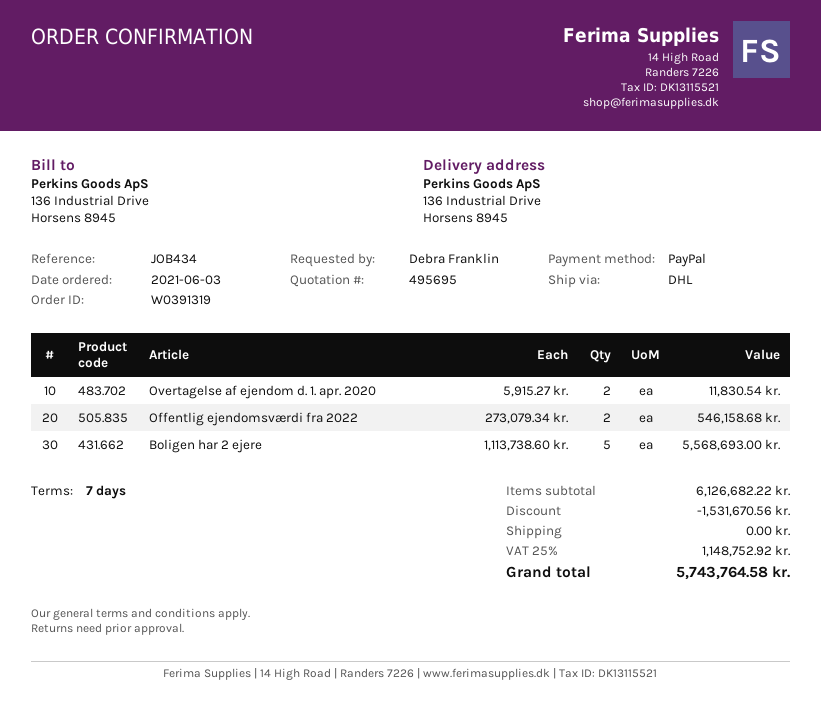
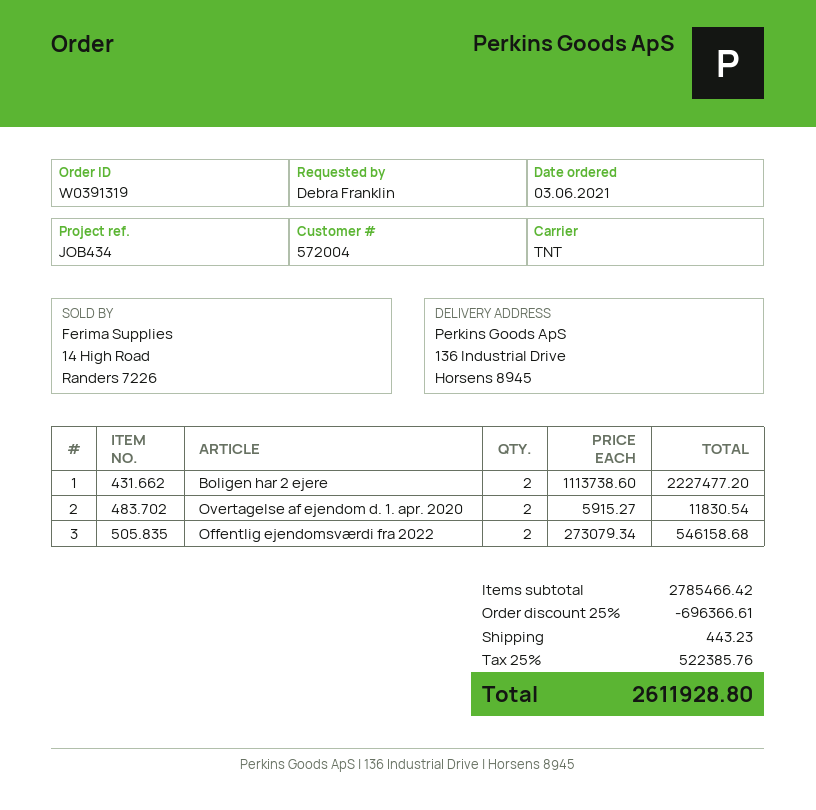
shipping method: DHL -> TNT
Boligen har 2 ejere: 5 x 1113738.60 = 5568693.00 -> 2 x 1113738.60 = 2227477.20
subtotal: 6126682.22 -> 2785466.42
discount: 1531670.56 -> 696366.61
shipping: 0.00 -> 443.23
tax: 25% = 1148752.92 -> 25% = 522385.76
total: 5743764.58 -> 2611928.80

